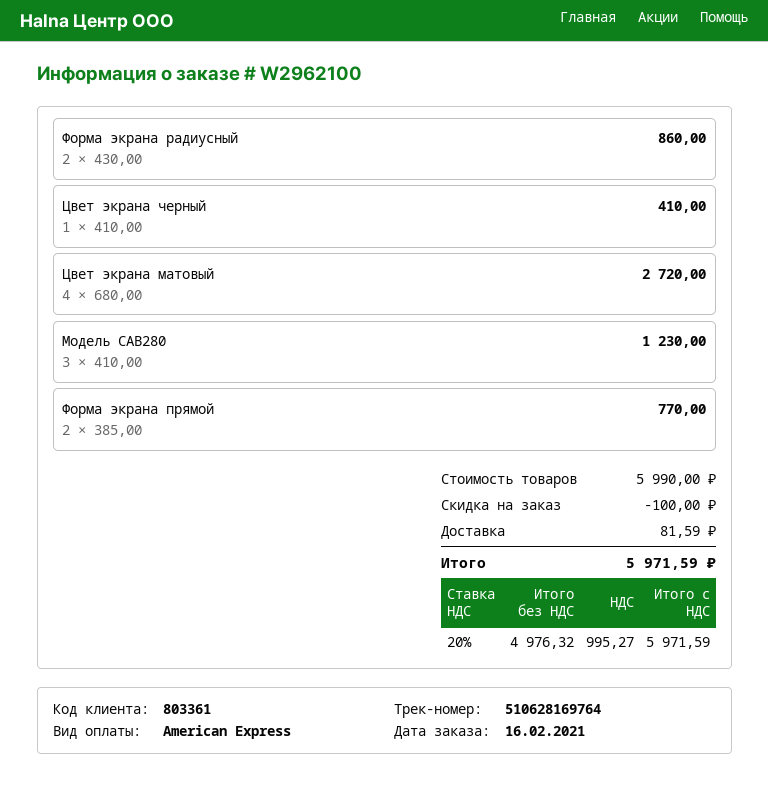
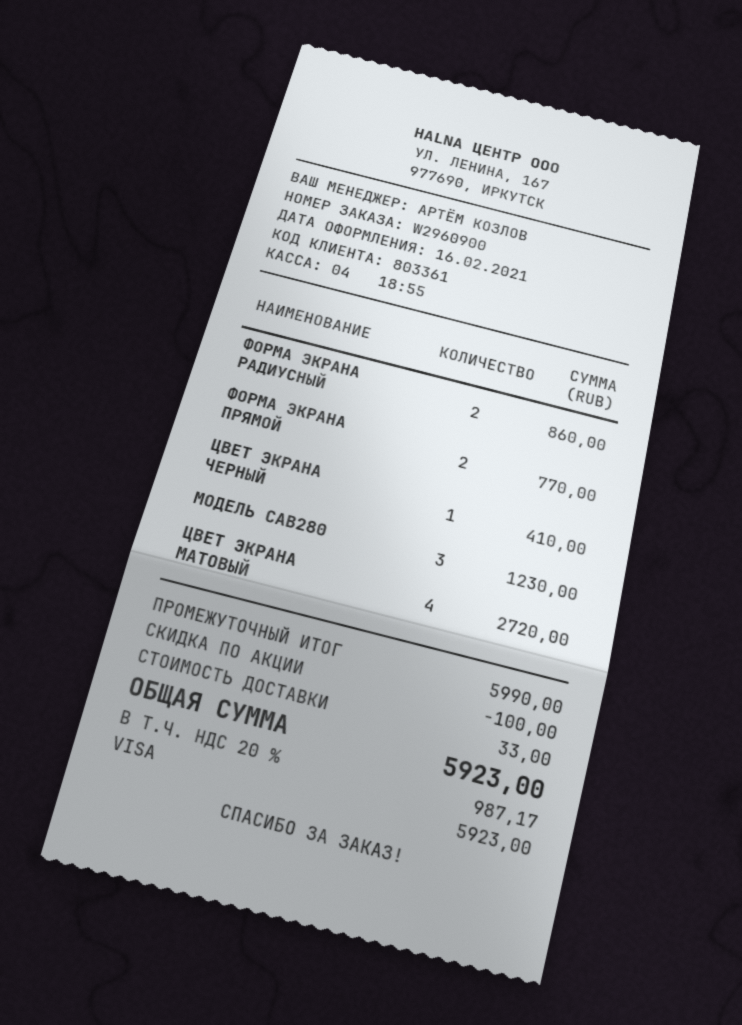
order number: W2962100 -> W2960900
payment method: American Express -> Visa
shipping: 81.59 -> 33.00
tax: 20% = 995.27 -> 20% = 987.17
total: 5971.59 -> 5923.00

